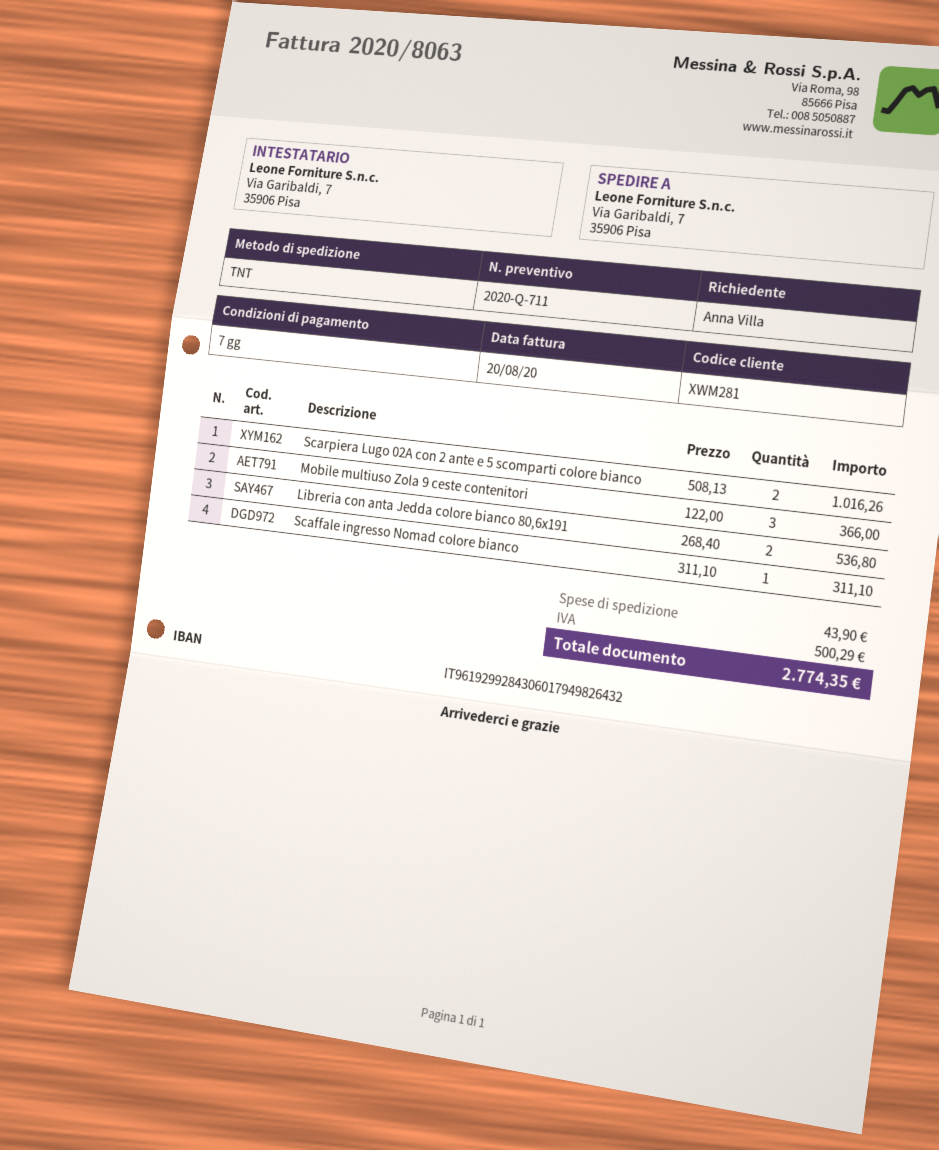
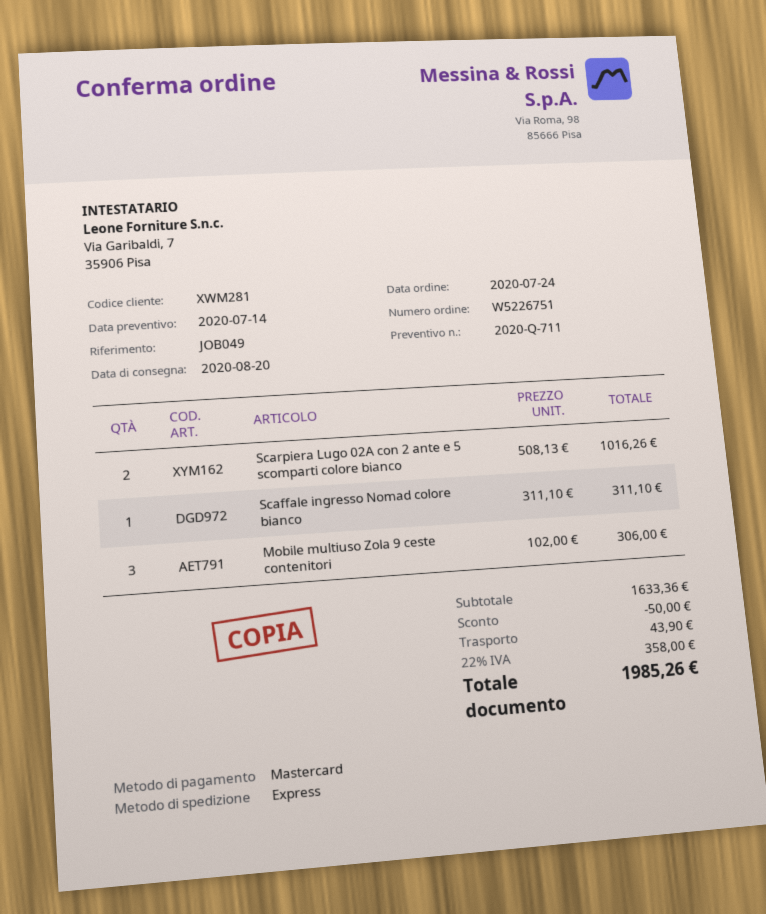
shipping method: TNT -> express
Mobile multiuso Zola 9 ceste contenitori: 3 x 122.00 = 366.00 -> 3 x 102.00 = 306.00
Libreria con anta Jedda colore bianco 80,6x191: 2 x 268.40 = 536.80 -> none
discount: none -> 50.00
tax: 500.29 -> 358.00
total: 2774.35 -> 1985.26

